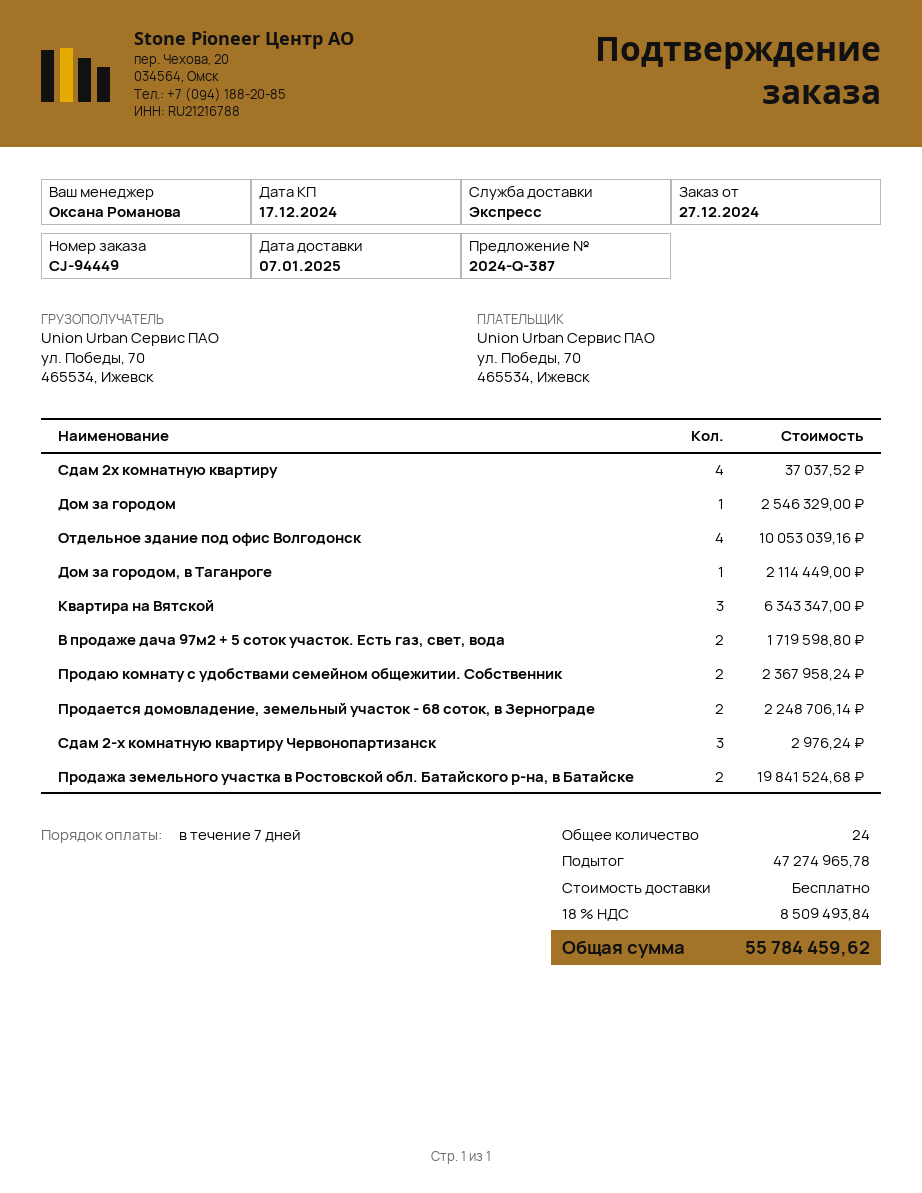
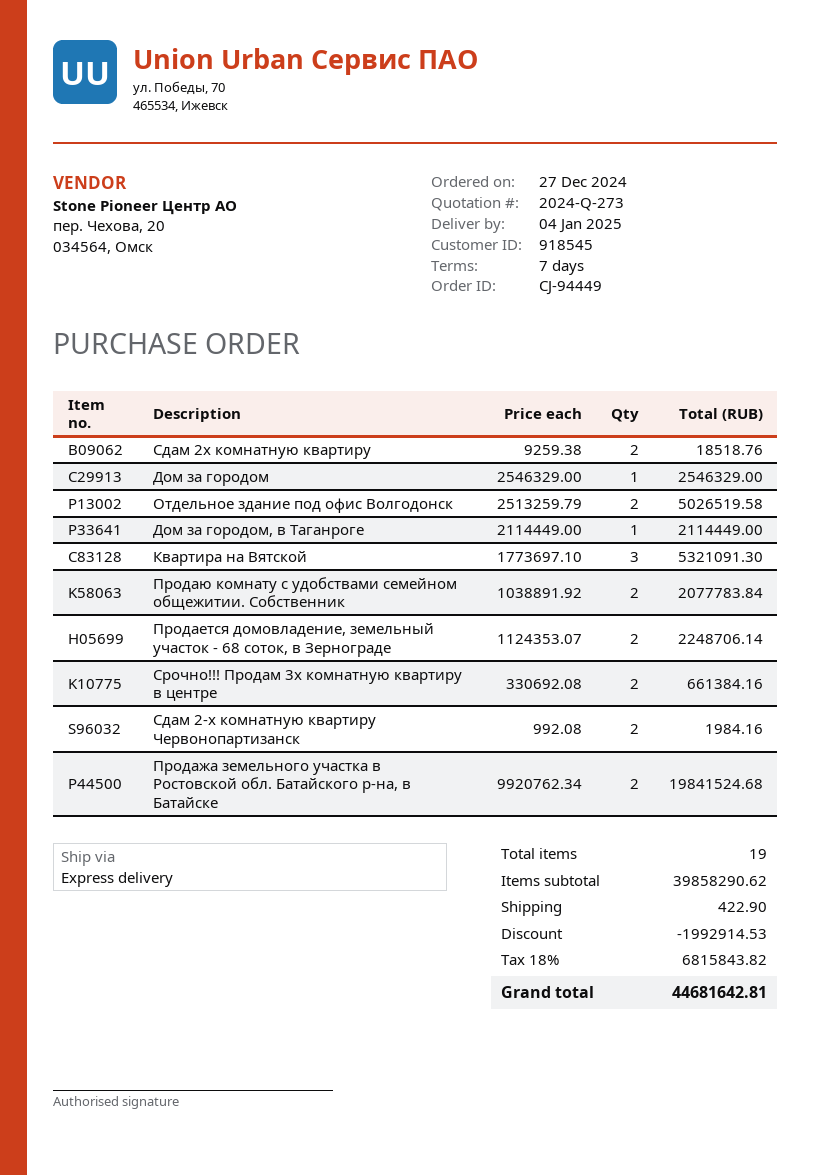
quote number: 2024-Q-387 -> 2024-Q-273
delivery date: 2025-01-07 -> 2025-01-04
Сдам 2х комнатную квартиру: 4 for 37037.52 -> 2 for 18518.76
Отдельное здание под офис Волгодонск: 4 for 10053039.16 -> 2 for 5026519.58
Квартира на Вятской: 3 for 6343347.00 -> 3 for 5321091.30
В продаже дача 97м2 + 5 соток участок. Есть газ, свет, вода: 2 for 1719598.80 -> none
Продаю комнату с удобствами семейном общежитии. Собственник: 2 for 2367958.24 -> 2 for 2077783.84
Сдам 2-х комнатную квартиру Червонопартизанск: 3 for 2976.24 -> 2 for 1984.16
Срочно!!! Продам 3х комнатную квартиру в центре: none -> 2 for 661384.16
total quantity: 24 -> 19
subtotal: 47274965.78 -> 39858290.62
discount: none -> 1992914.53
shipping: 0.00 -> 422.90
tax: 18% = 8509493.84 -> 18% = 6815843.82
total: 55784459.62 -> 44681642.81

